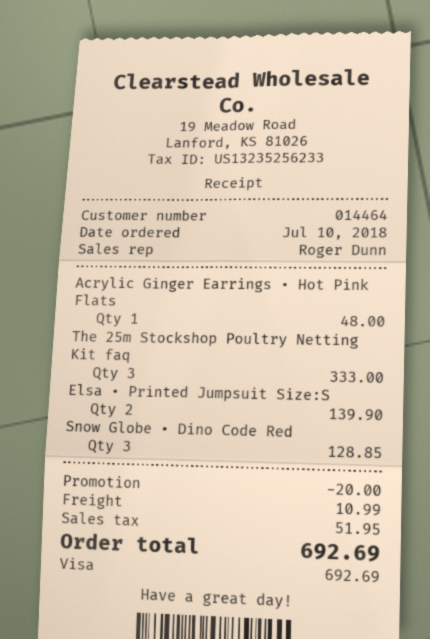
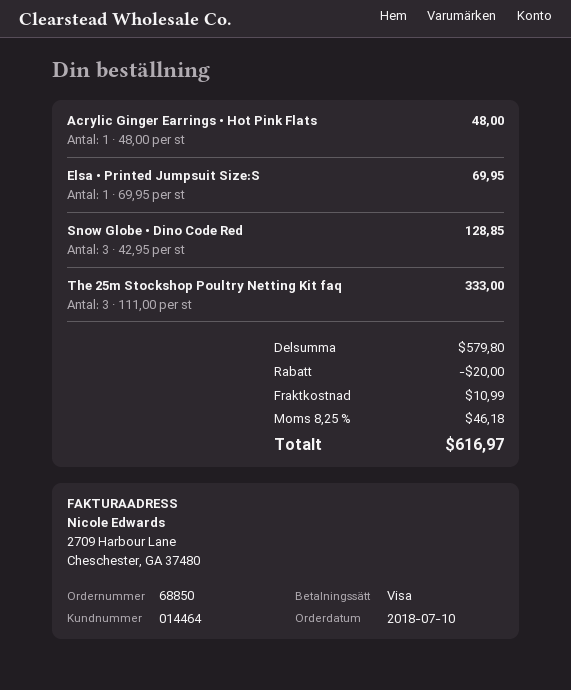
Elsa • Printed Jumpsuit Size:S: 2 for 139.90 -> 1 for 69.95
tax: 51.95 -> 46.18
total: 692.69 -> 616.97

